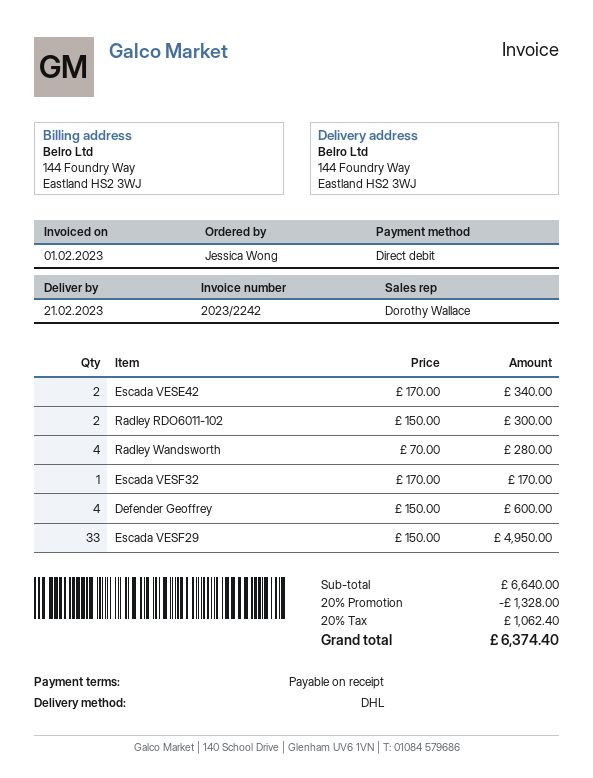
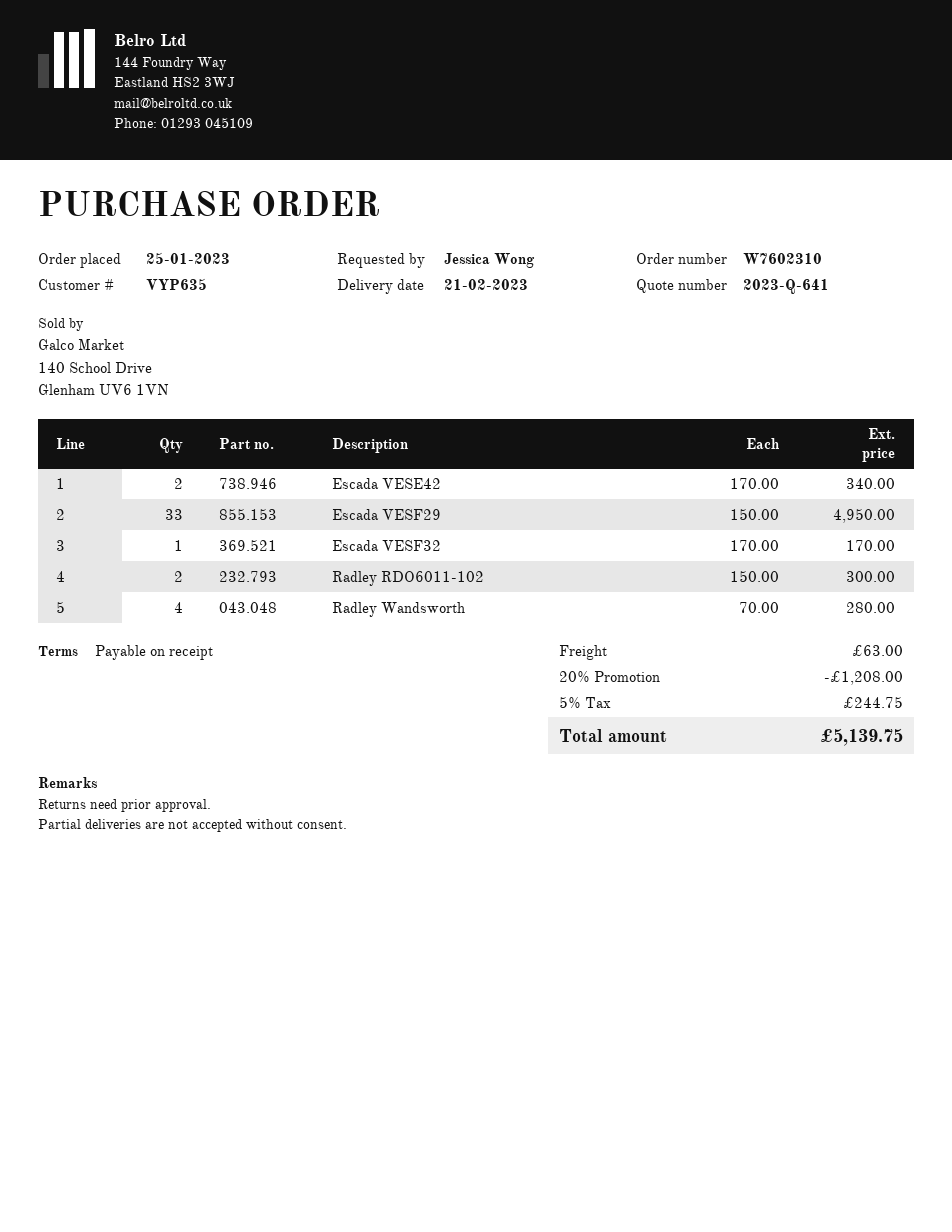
Defender Geoffrey: 4 x 150.00 = 600.00 -> none
discount: 20% = 1328.00 -> 20% = 1208.00
shipping: none -> 63.00
tax: 20% = 1062.40 -> 5% = 244.75
total: 6374.40 -> 5139.75

